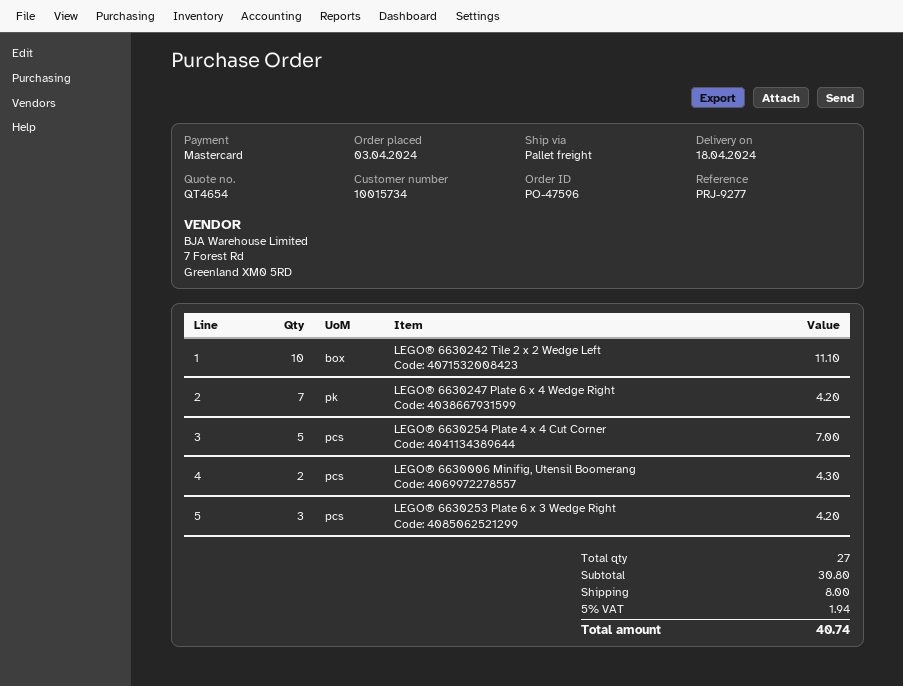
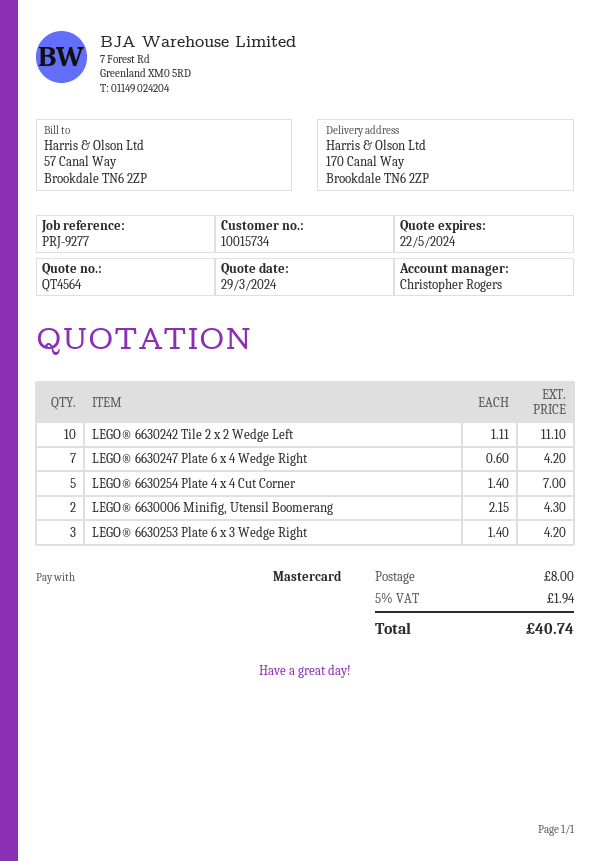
quote number: QT4654 -> QT4564

